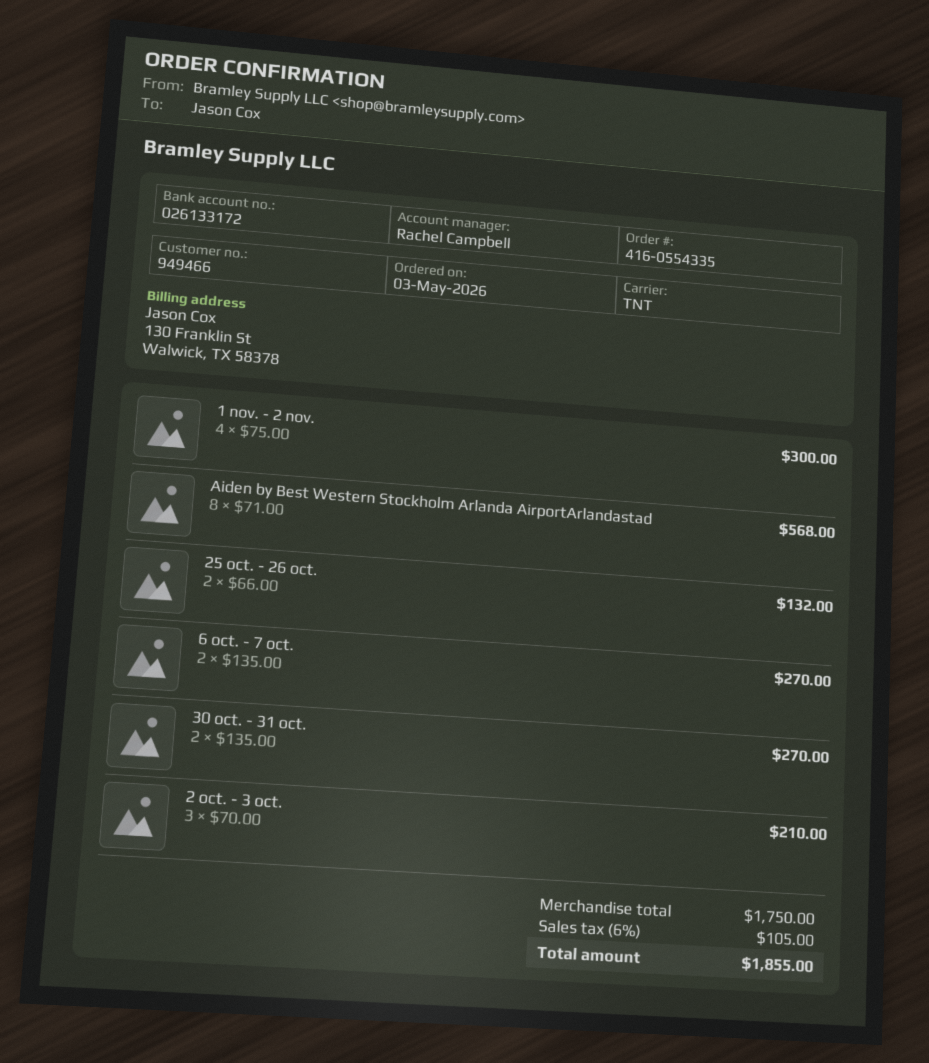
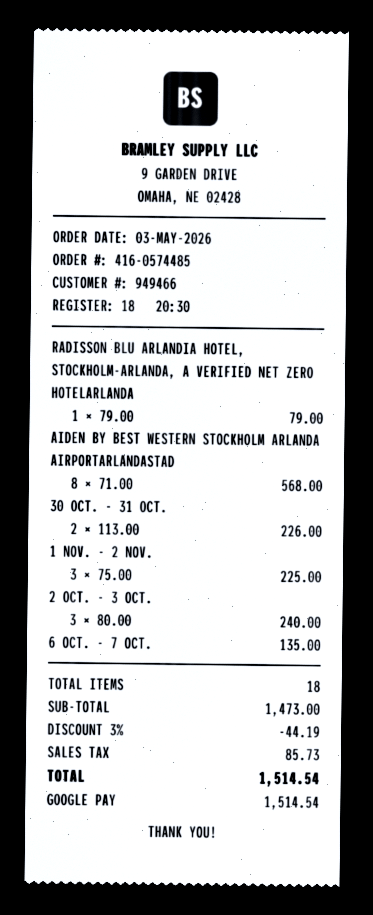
order number: 416-0554335 -> 416-0574485
1 nov. - 2 nov.: 4 x 75.00 = 300.00 -> 3 x 75.00 = 225.00
25 oct. - 26 oct.: 2 x 66.00 = 132.00 -> none
6 oct. - 7 oct.: 2 x 135.00 = 270.00 -> 1 x 135.00 = 135.00
30 oct. - 31 oct.: 2 x 135.00 = 270.00 -> 2 x 113.00 = 226.00
2 oct. - 3 oct.: 3 x 70.00 = 210.00 -> 3 x 80.00 = 240.00
RADISSON BLU ARLANDIA HOTEL, STOCKHOLM-ARLANDA, A VERIFIED NET ZERO HOTELARLANDA: none -> 1 x 79.00 = 79.00
subtotal: 1750.00 -> 1473.00
discount: none -> 3% = 44.19
tax: 105.00 -> 85.73
total: 1855.00 -> 1514.54

